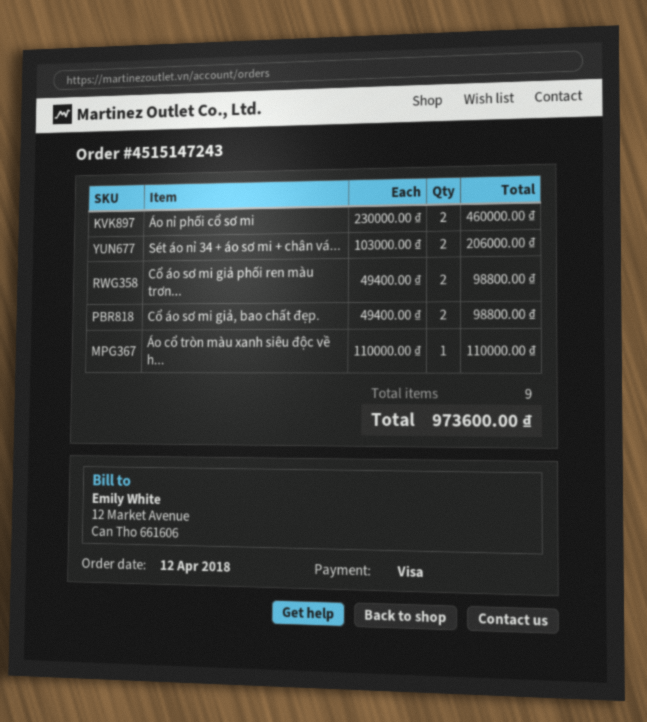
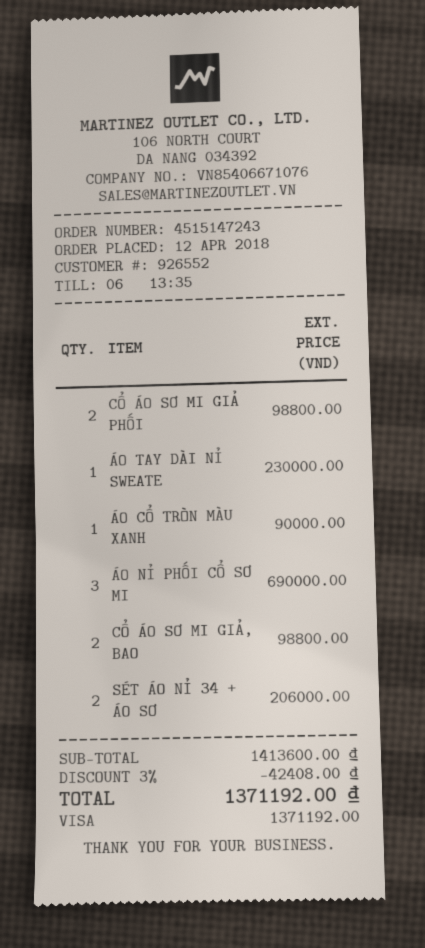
Áo nỉ phối cổ sơ mi: 2 for 460000.00 -> 3 for 690000.00
Áo cổ tròn màu xanh siêu độc về h...: 1 for 110000.00 -> 1 for 90000.00
ÁO TAY DÀI NỈ SWEATE: none -> 1 for 230000.00
discount: none -> 3% = 42408.00
total: 973600.00 -> 1371192.00

